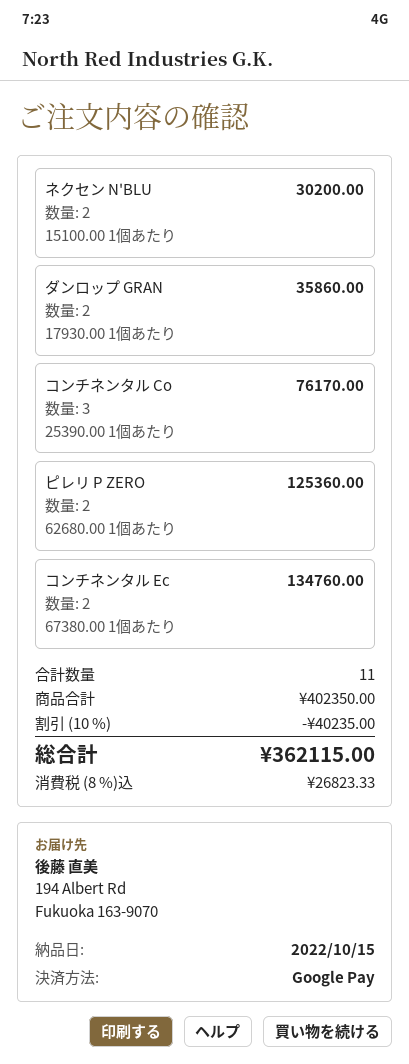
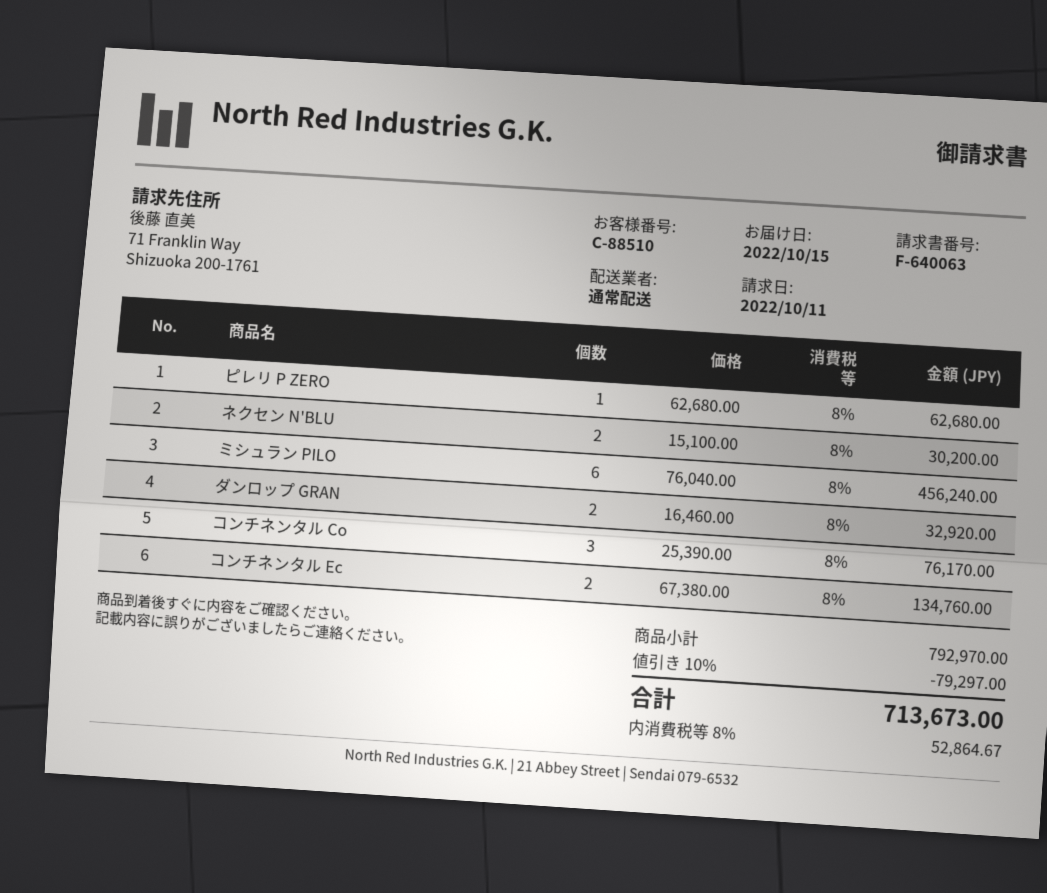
ダンロップ GRAN: 2 x 17930.00 = 35860.00 -> 2 x 16460.00 = 32920.00
ピレリ P ZERO: 2 x 62680.00 = 125360.00 -> 1 x 62680.00 = 62680.00
ミシュラン PILO: none -> 6 x 76040.00 = 456240.00
subtotal: 402350.00 -> 792970.00
discount: 10% = 40235.00 -> 10% = 79297.00
tax: 8% = 26823.33 -> 8% = 52864.67
total: 362115.00 -> 713673.00

